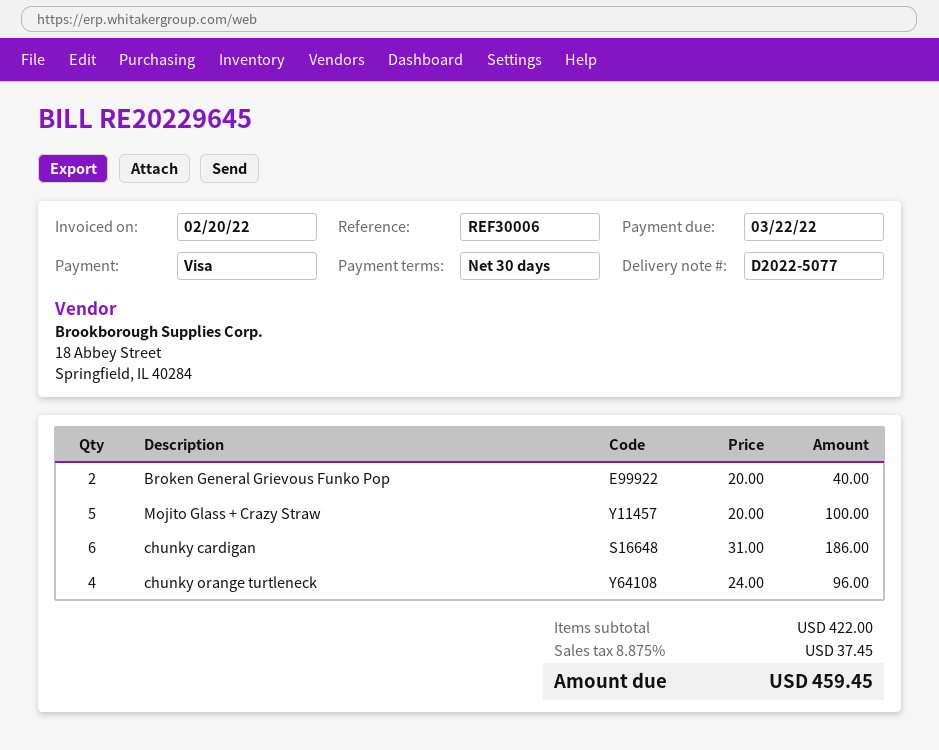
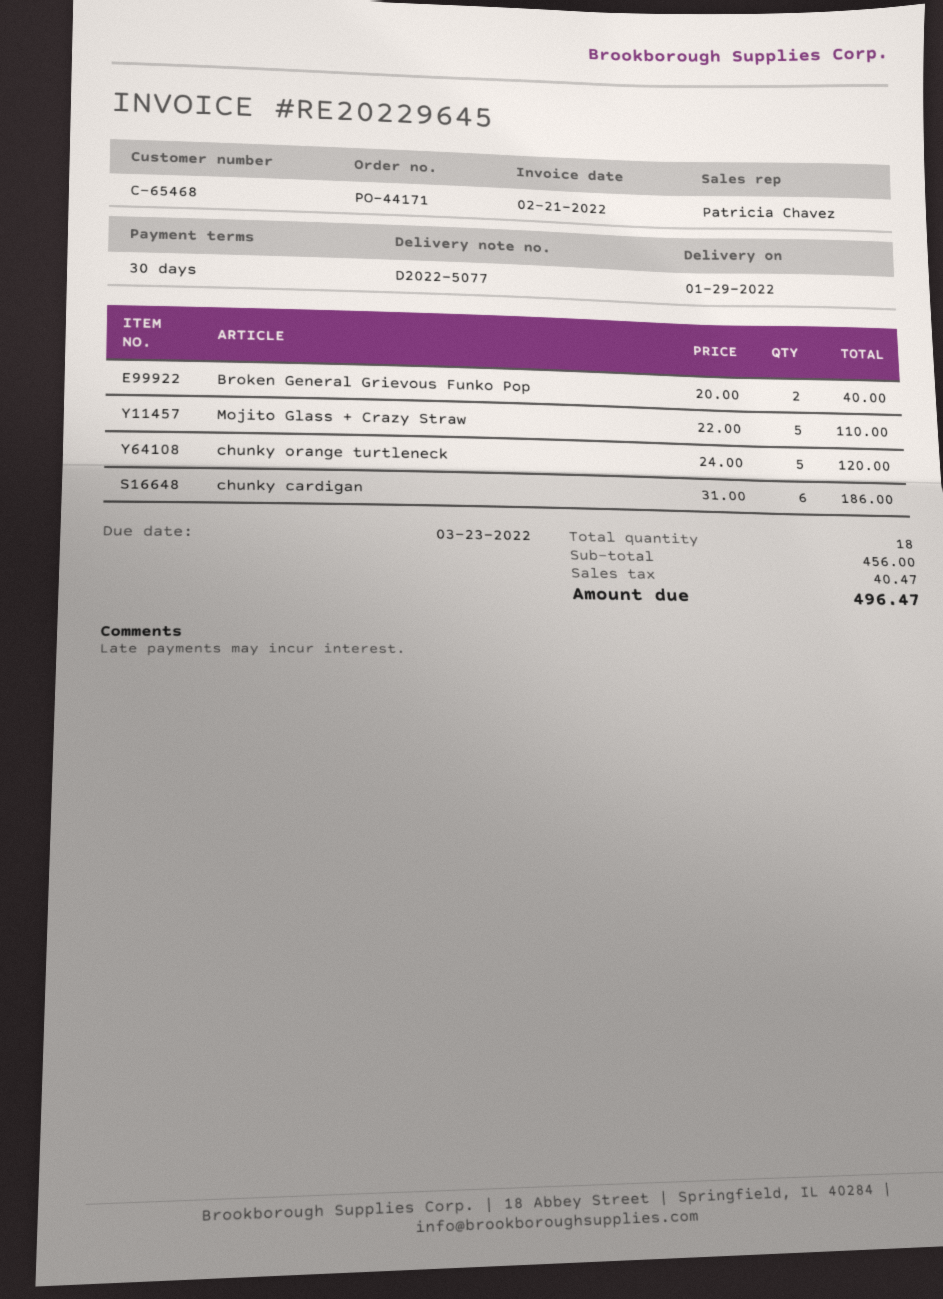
invoice date: 2022-02-20 -> 2022-02-21
due date: 2022-03-22 -> 2022-03-23
Mojito Glass + Crazy Straw: 5 x 20.00 = 100.00 -> 5 x 22.00 = 110.00
chunky orange turtleneck: 4 x 24.00 = 96.00 -> 5 x 24.00 = 120.00
subtotal: 422.00 -> 456.00
tax: 37.45 -> 40.47
total: 459.45 -> 496.47

